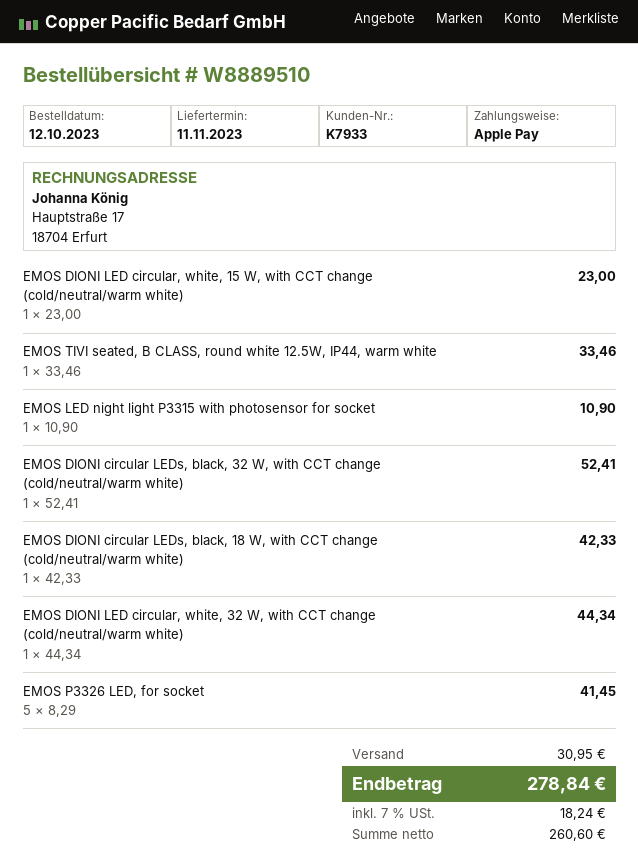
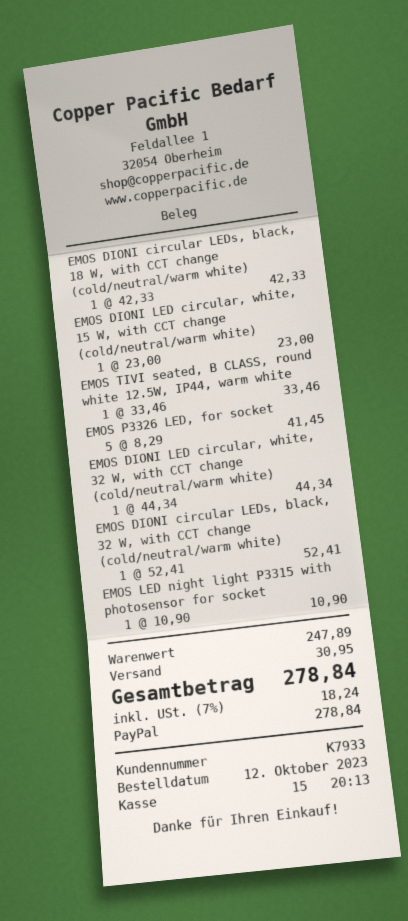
payment method: Apple Pay -> PayPal

